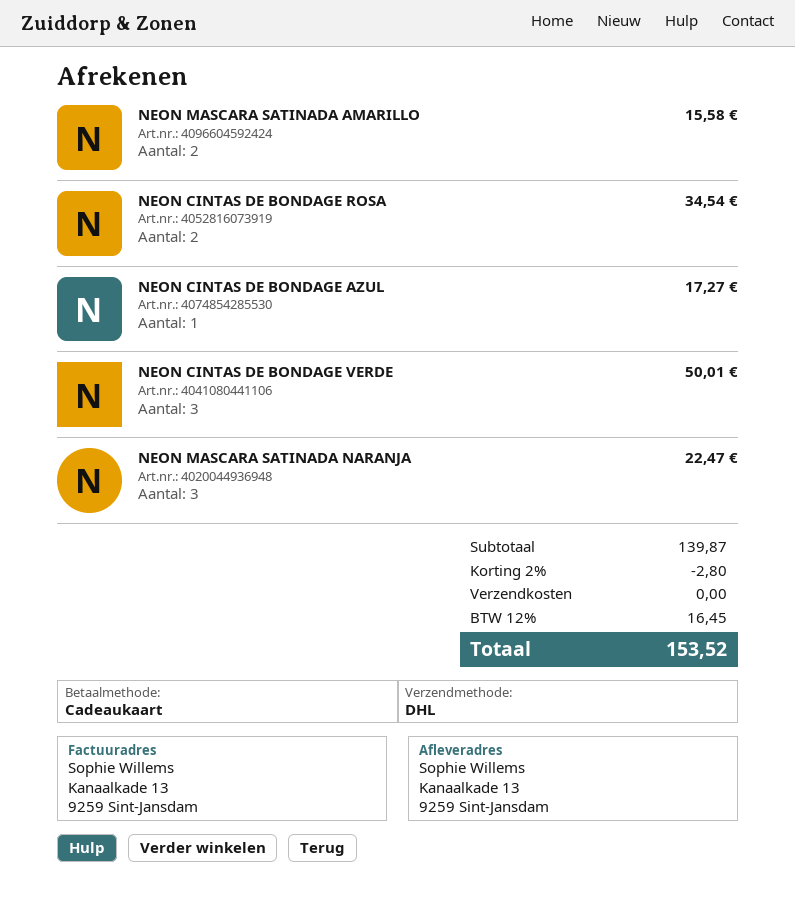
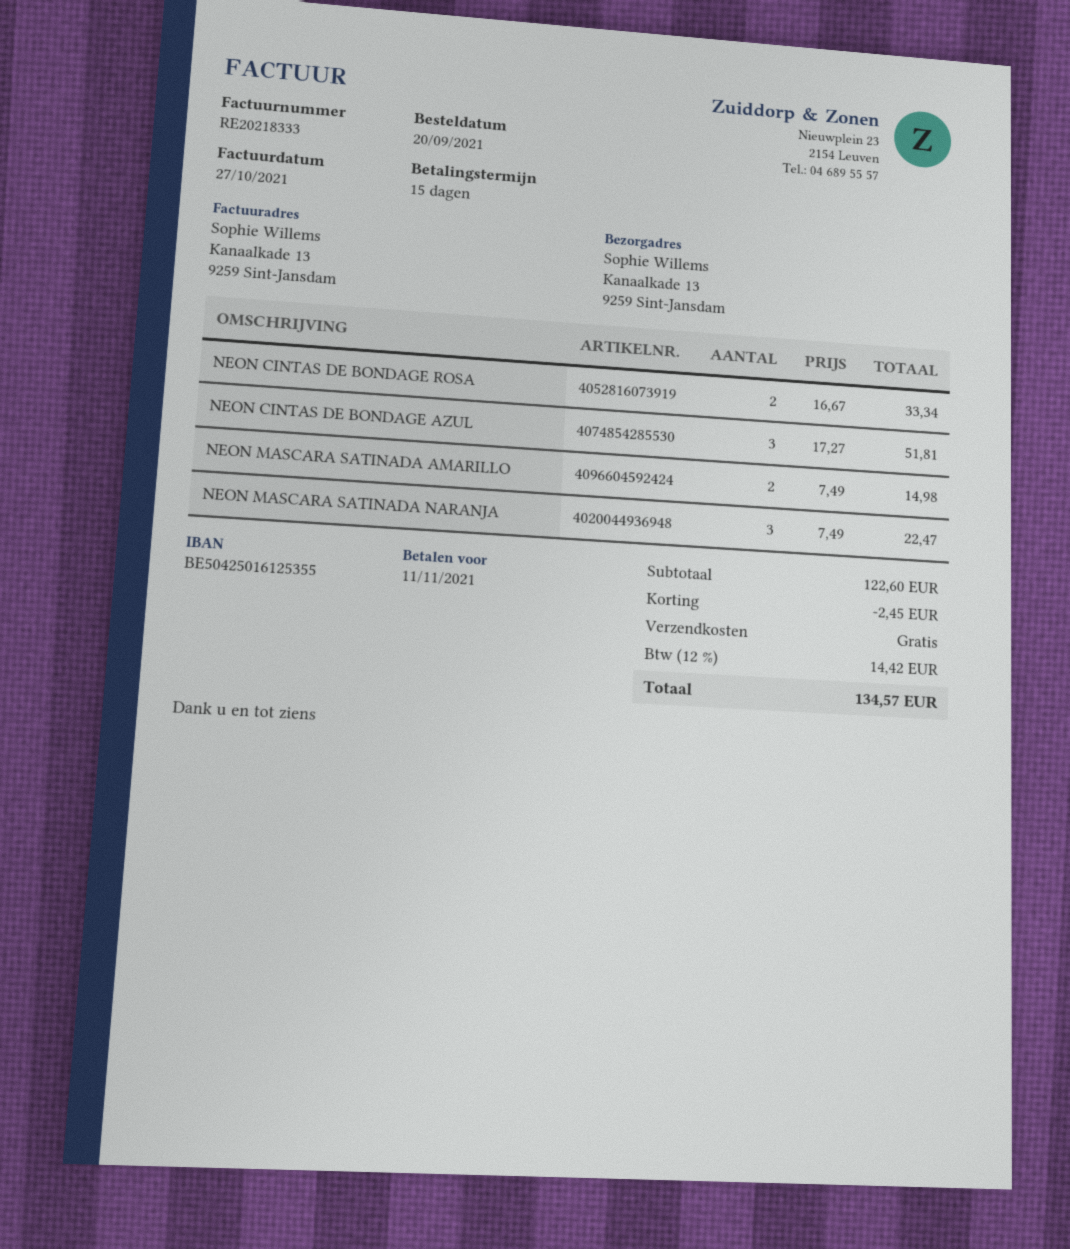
NEON MASCARA SATINADA AMARILLO: 2 for 15.58 -> 2 for 14.98
NEON CINTAS DE BONDAGE ROSA: 2 for 34.54 -> 2 for 33.34
NEON CINTAS DE BONDAGE AZUL: 1 for 17.27 -> 3 for 51.81
NEON CINTAS DE BONDAGE VERDE: 3 for 50.01 -> none
subtotal: 139.87 -> 122.60
discount: 2.80 -> 2.45
tax: 12% = 16.45 -> 12% = 14.42
total: 153.52 -> 134.57

